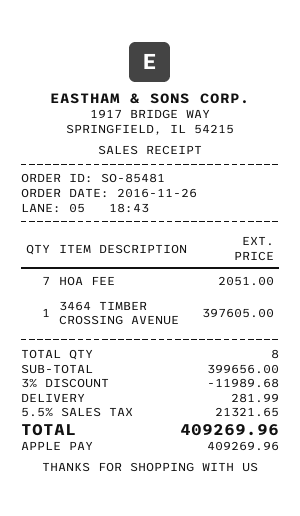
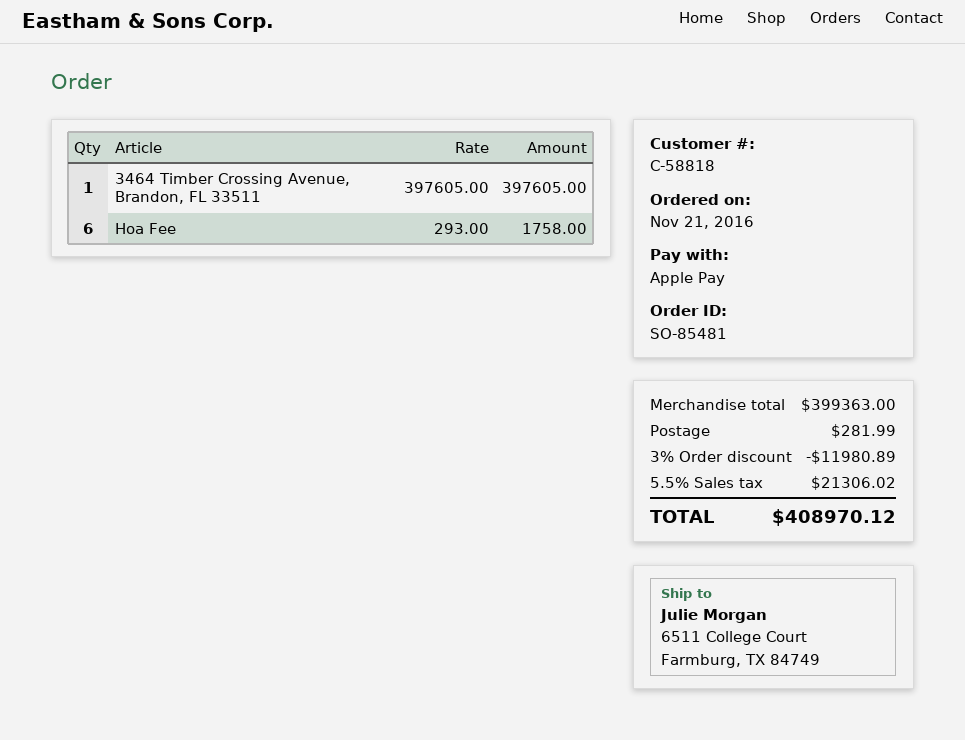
order date: 2016-11-26 -> 2016-11-21
HOA FEE: 7 for 2051.00 -> 6 for 1758.00
subtotal: 399656.00 -> 399363.00
discount: 3% = 11989.68 -> 3% = 11980.89
tax: 5.5% = 21321.65 -> 5.5% = 21306.02
total: 409269.96 -> 408970.12

